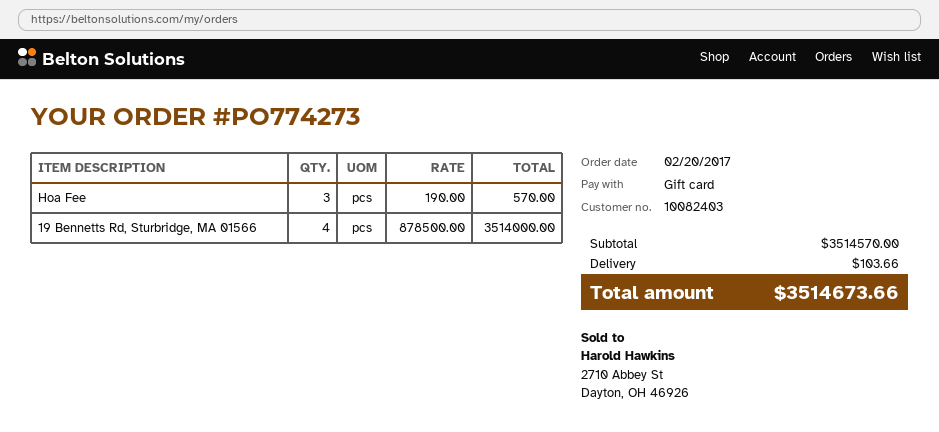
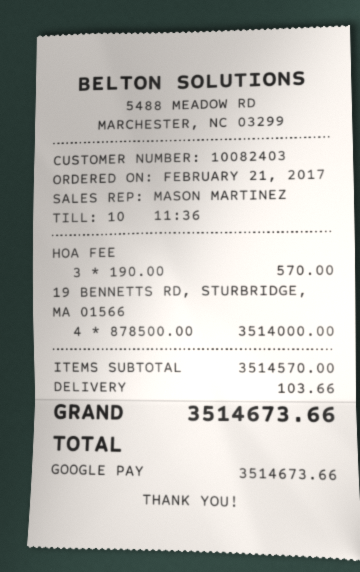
order date: 2017-02-20 -> 2017-02-21
payment method: gift card -> Google Pay

